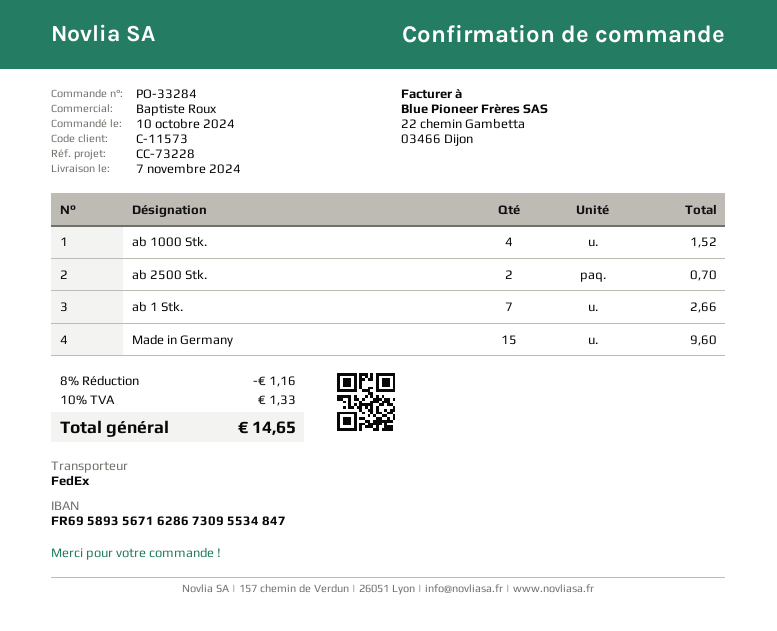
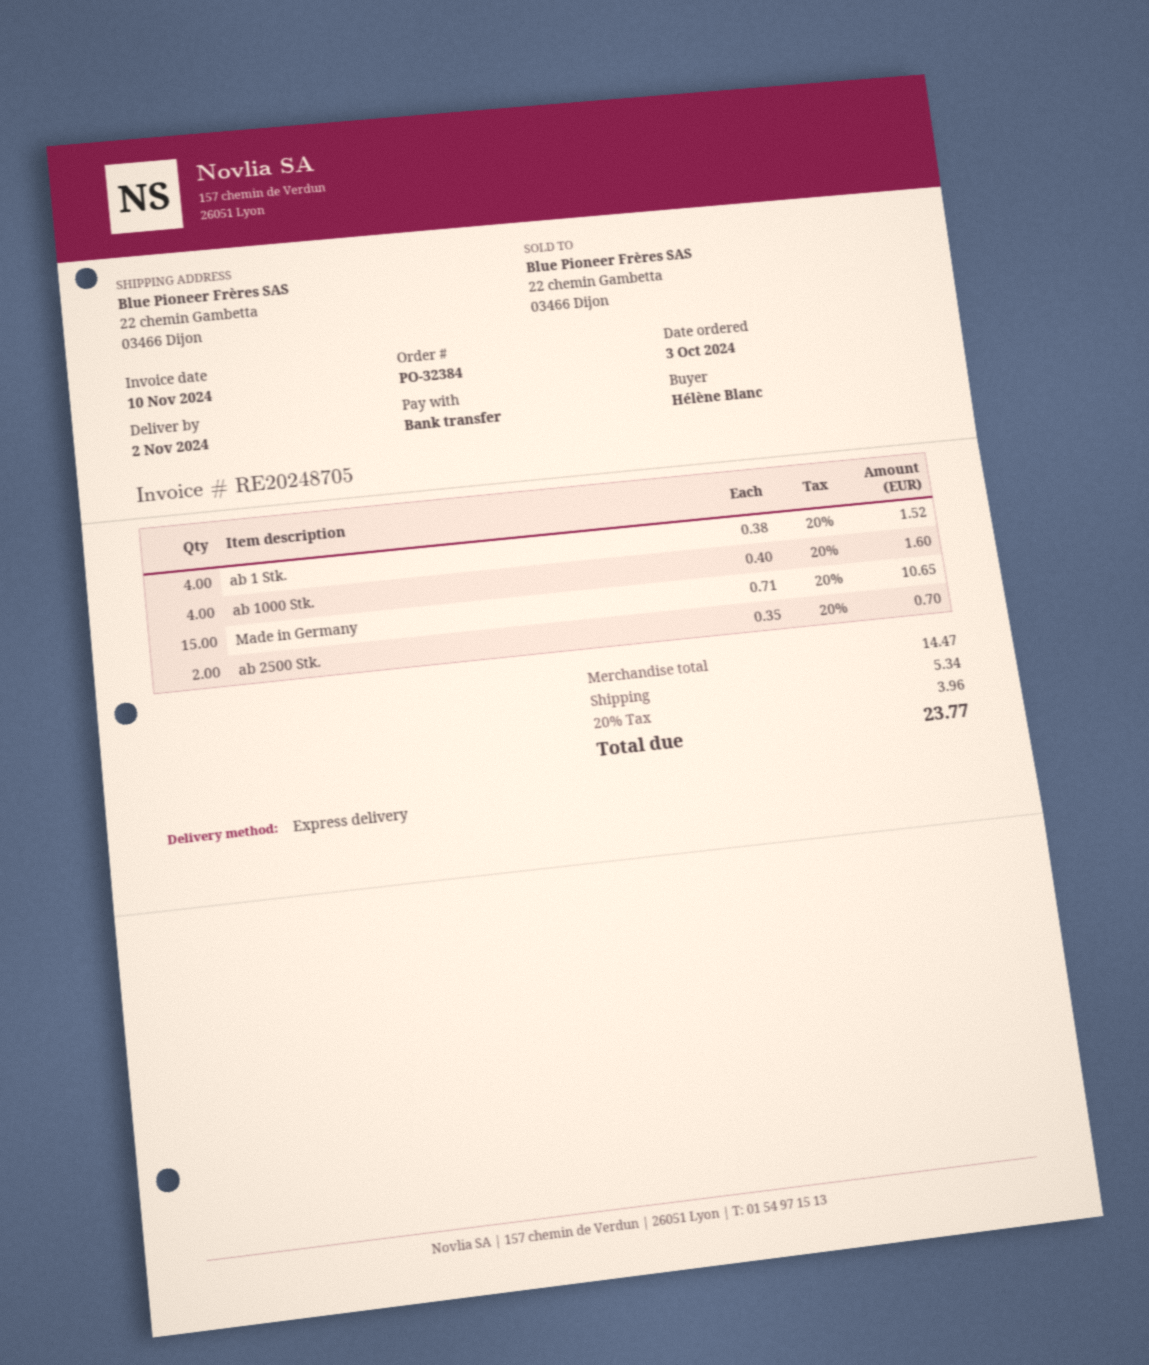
order number: PO-33284 -> PO-32384
order date: 2024-10-10 -> 2024-10-03
delivery date: 2024-11-07 -> 2024-11-02
shipping method: FedEx -> express
ab 1000 Stk.: 4 for 1.52 -> 4 for 1.60
ab 1 Stk.: 7 for 2.66 -> 4 for 1.52
Made in Germany: 15 for 9.60 -> 15 for 10.65
discount: 8% = 1.16 -> none
shipping: none -> 5.34
tax: 10% = 1.33 -> 20% = 3.96
total: 14.65 -> 23.77

